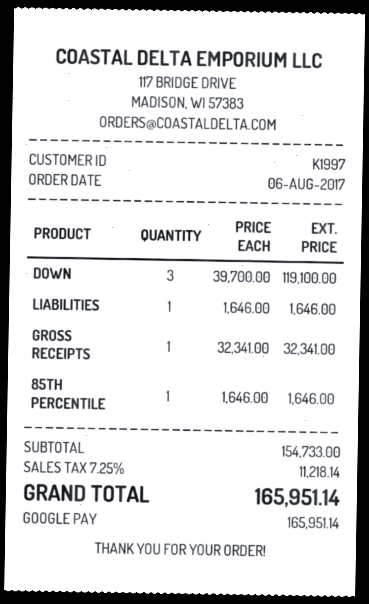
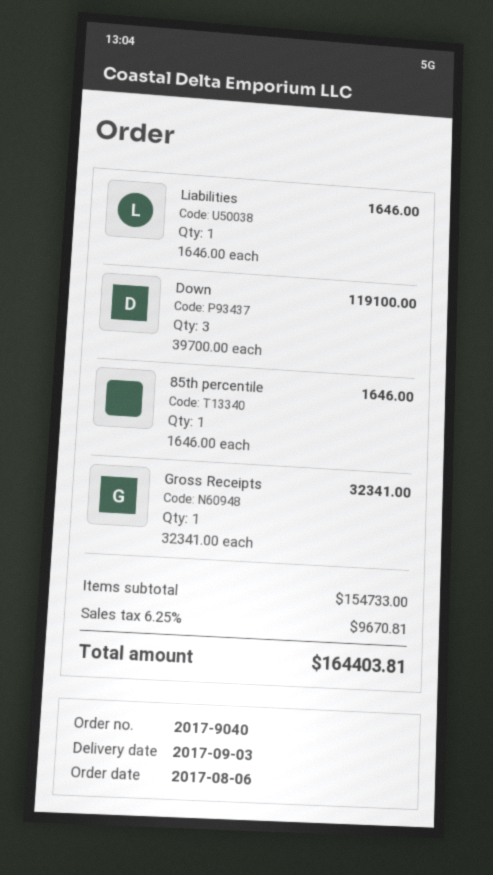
tax: 7.25% = 11218.14 -> 6.25% = 9670.81
total: 165951.14 -> 164403.81

